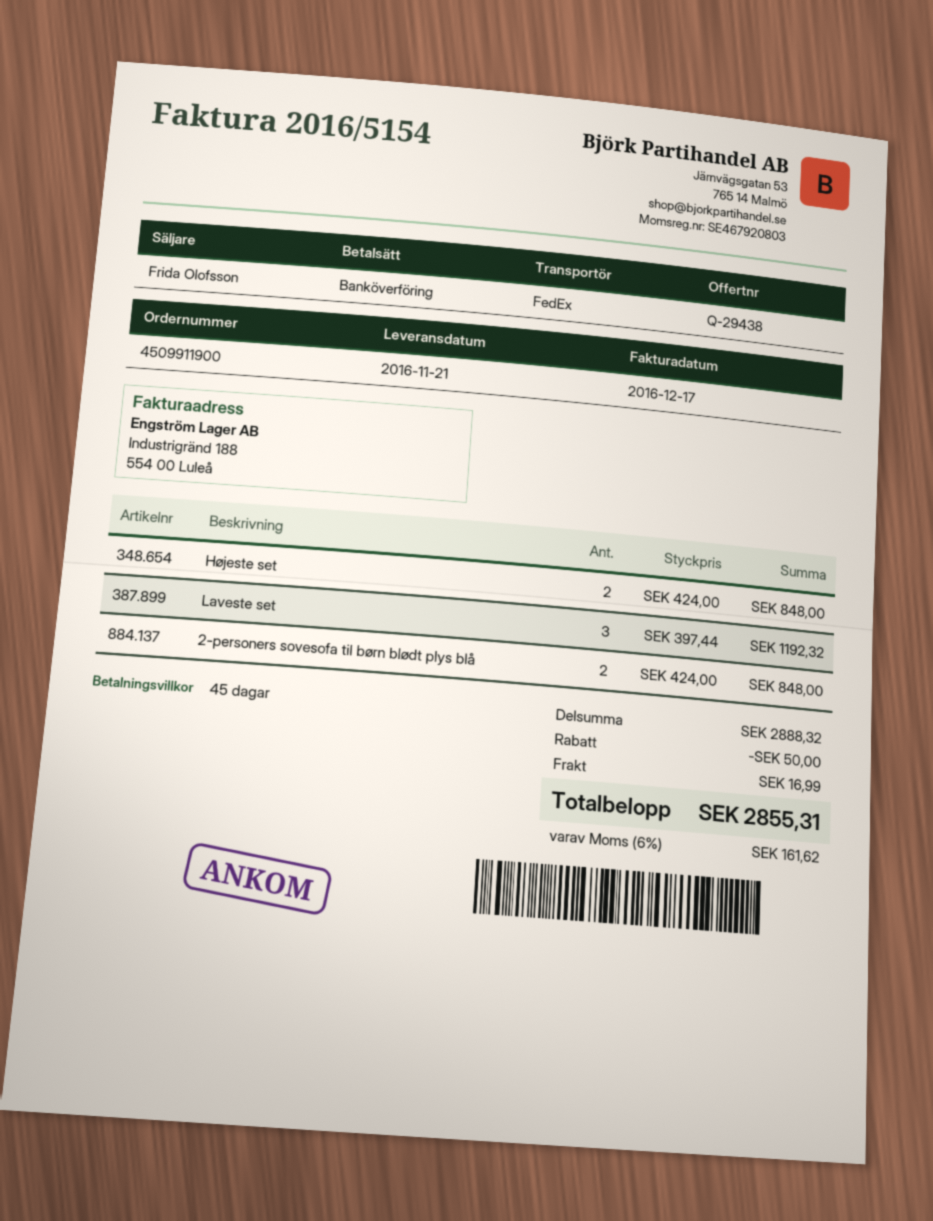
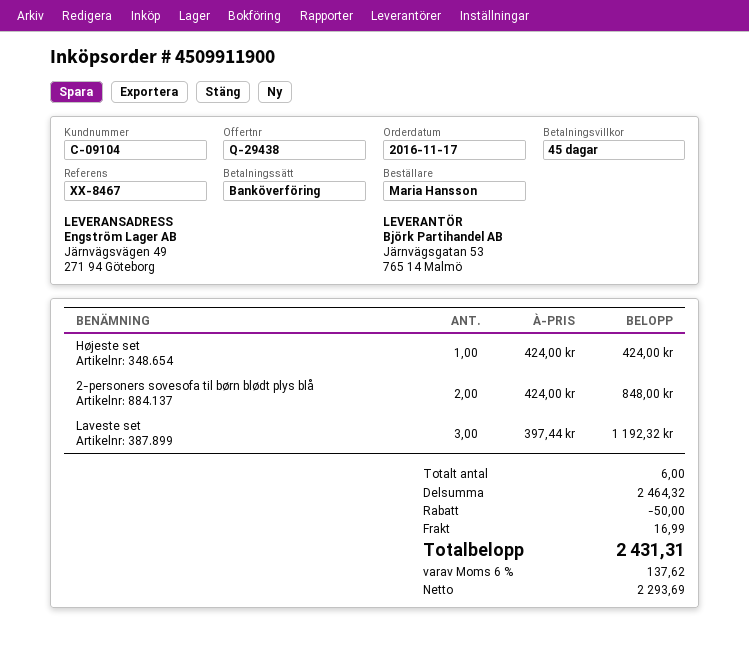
Højeste set: 2 x 424.00 = 848.00 -> 1 x 424.00 = 424.00
subtotal: 2888.32 -> 2464.32
tax: 6% = 161.62 -> 6% = 137.62
total: 2855.31 -> 2431.31

